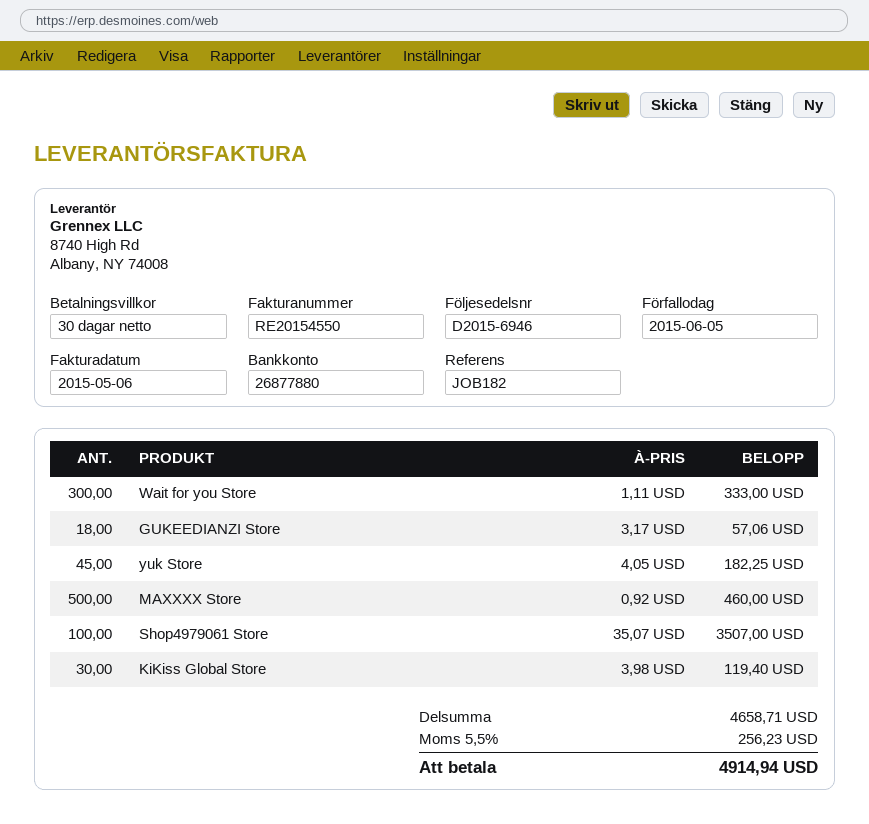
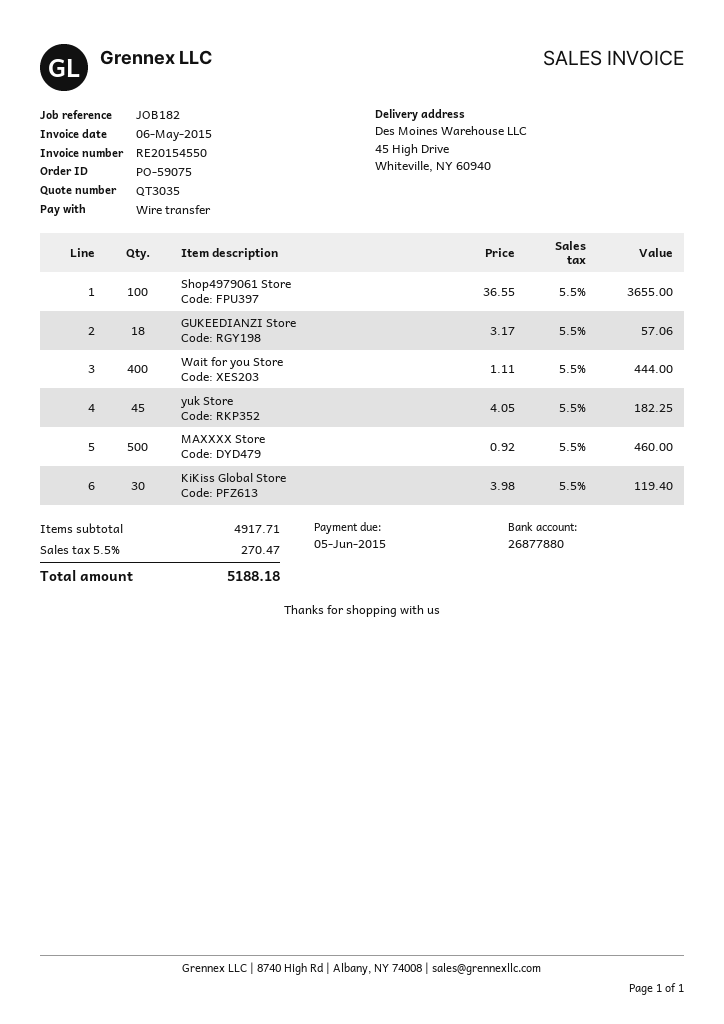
Wait for you Store: 300 x 1.11 = 333.00 -> 400 x 1.11 = 444.00
Shop4979061 Store: 100 x 35.07 = 3507.00 -> 100 x 36.55 = 3655.00
subtotal: 4658.71 -> 4917.71
tax: 5.5% = 256.23 -> 5.5% = 270.47
total: 4914.94 -> 5188.18

